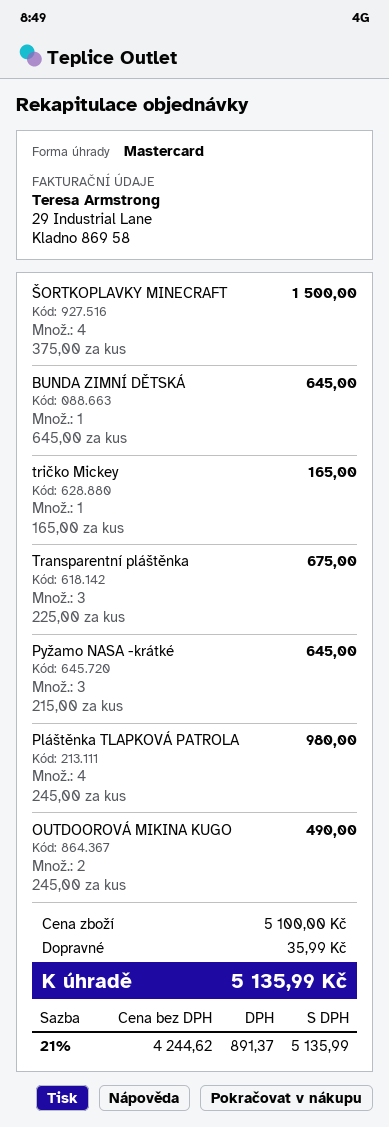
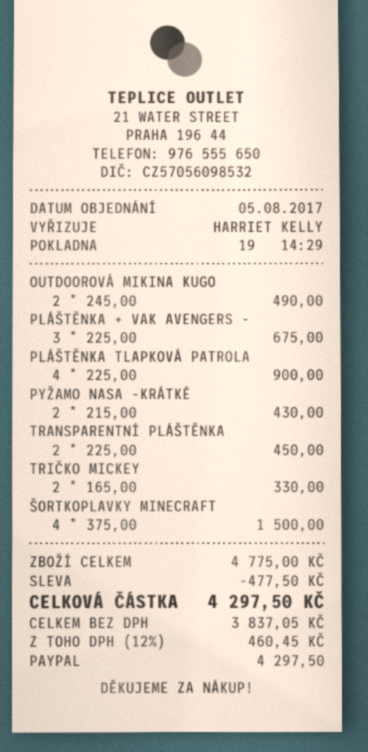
payment method: Mastercard -> PayPal
BUNDA ZIMNÍ DĚTSKÁ: 1 x 645.00 = 645.00 -> none
tričko Mickey: 1 x 165.00 = 165.00 -> 2 x 165.00 = 330.00
Transparentní pláštěnka: 3 x 225.00 = 675.00 -> 2 x 225.00 = 450.00
Pyžamo NASA -krátké: 3 x 215.00 = 645.00 -> 2 x 215.00 = 430.00
Pláštěnka TLAPKOVÁ PATROLA: 4 x 245.00 = 980.00 -> 4 x 225.00 = 900.00
PLÁŠTĚNKA + VAK AVENGERS -: none -> 3 x 225.00 = 675.00
subtotal: 5100.00 -> 4775.00
discount: none -> 477.50
shipping: 35.99 -> none
net: 4244.62 -> 3837.05
tax: 21% = 891.37 -> 12% = 460.45
total: 5135.99 -> 4297.50

